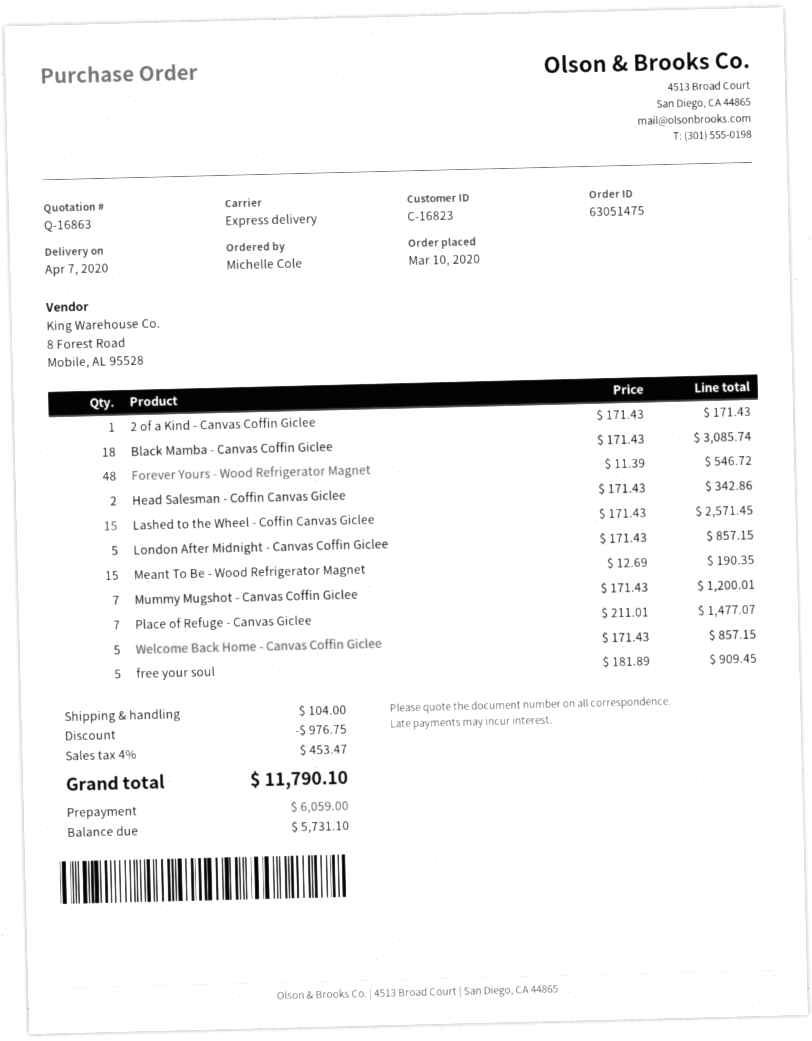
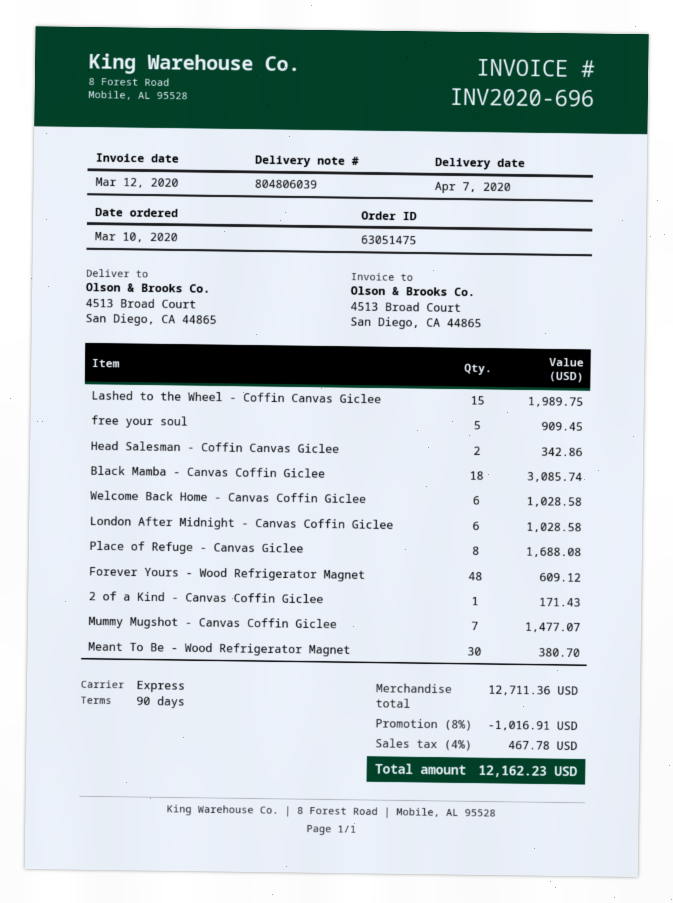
Forever Yours - Wood Refrigerator Magnet: 48 for 546.72 -> 48 for 609.12
Lashed to the Wheel - Coffin Canvas Giclee: 15 for 2571.45 -> 15 for 1989.75
London After Midnight - Canvas Coffin Giclee: 5 for 857.15 -> 6 for 1028.58
Meant To Be - Wood Refrigerator Magnet: 15 for 190.35 -> 30 for 380.70
Mummy Mugshot - Canvas Coffin Giclee: 7 for 1200.01 -> 7 for 1477.07
Place of Refuge - Canvas Giclee: 7 for 1477.07 -> 8 for 1688.08
Welcome Back Home - Canvas Coffin Giclee: 5 for 857.15 -> 6 for 1028.58
discount: 976.75 -> 1016.91
shipping: 104.00 -> none
tax: 4% = 453.47 -> 4% = 467.78
total: 11790.10 -> 12162.23

